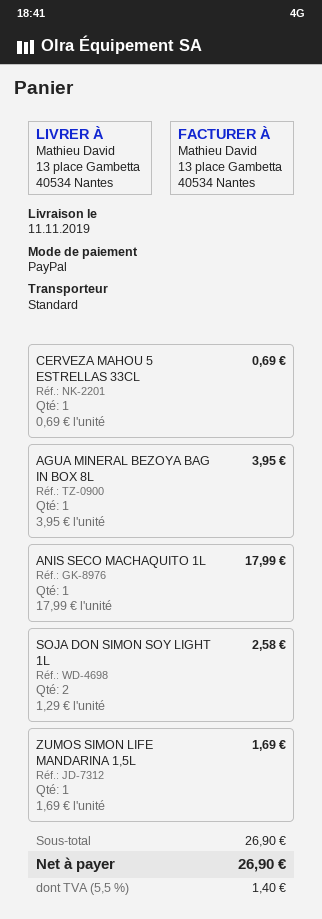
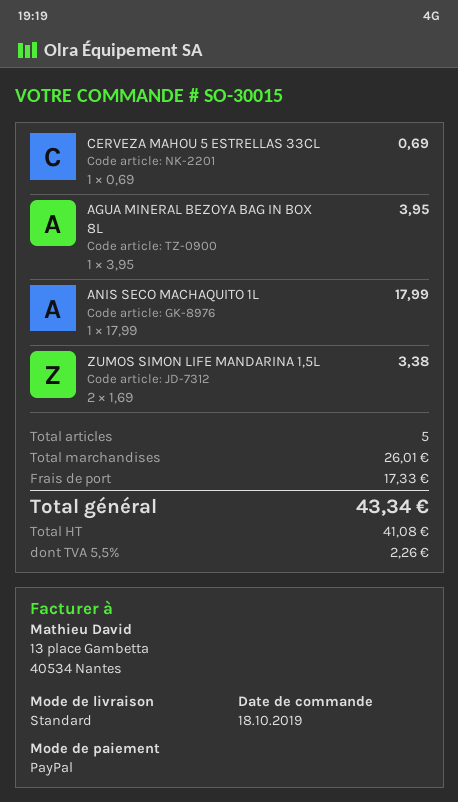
SOJA DON SIMON SOY LIGHT 1L: 2 x 1.29 = 2.58 -> none
ZUMOS SIMON LIFE MANDARINA 1,5L: 1 x 1.69 = 1.69 -> 2 x 1.69 = 3.38
subtotal: 26.90 -> 26.01
shipping: none -> 17.33
tax: 5.5% = 1.40 -> 5.5% = 2.26
total: 26.90 -> 43.34

